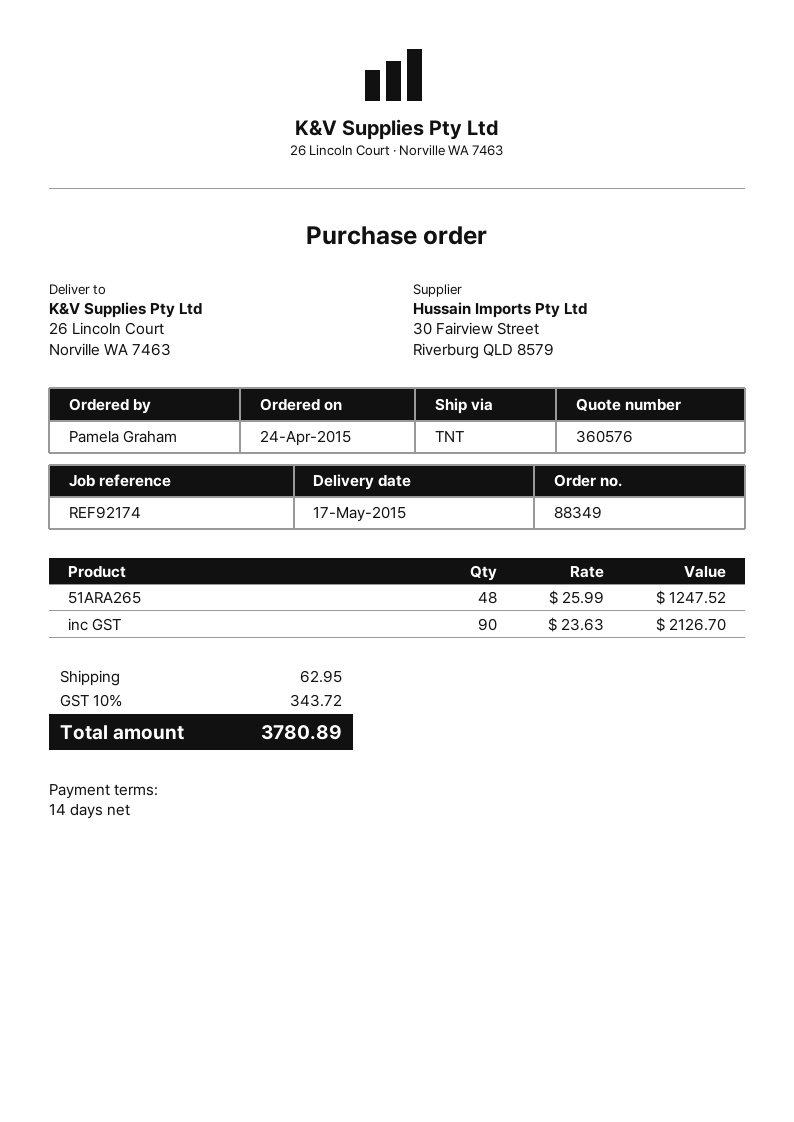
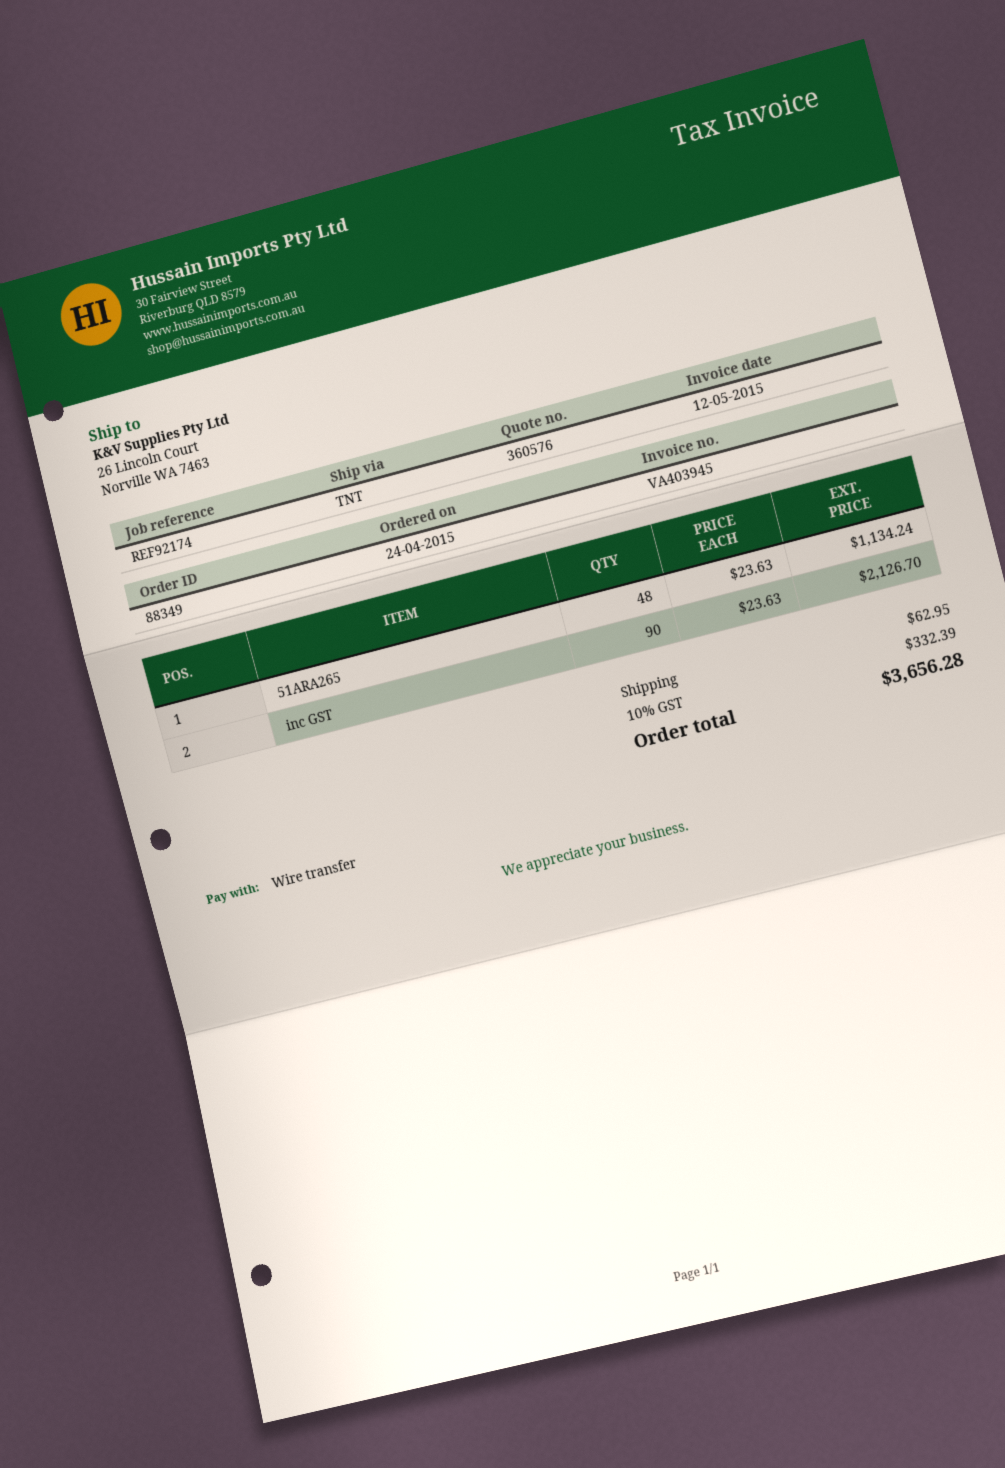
51ARA265: 48 x 25.99 = 1247.52 -> 48 x 23.63 = 1134.24
tax: 10% = 343.72 -> 10% = 332.39
total: 3780.89 -> 3656.28

